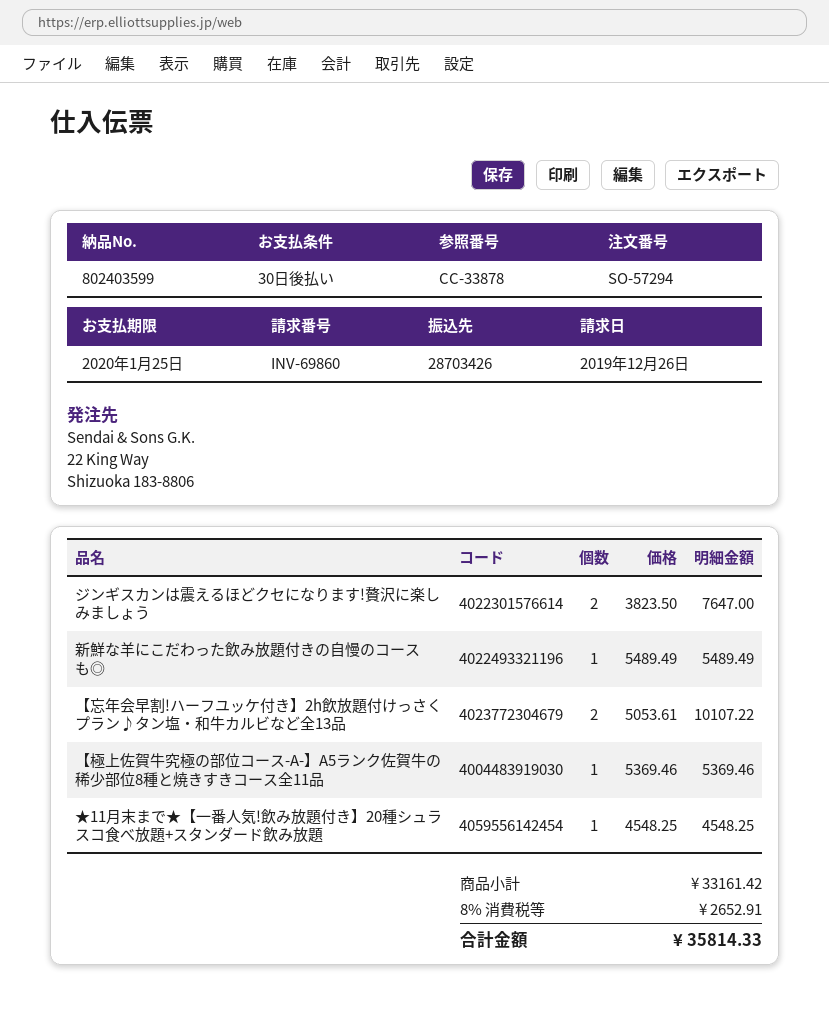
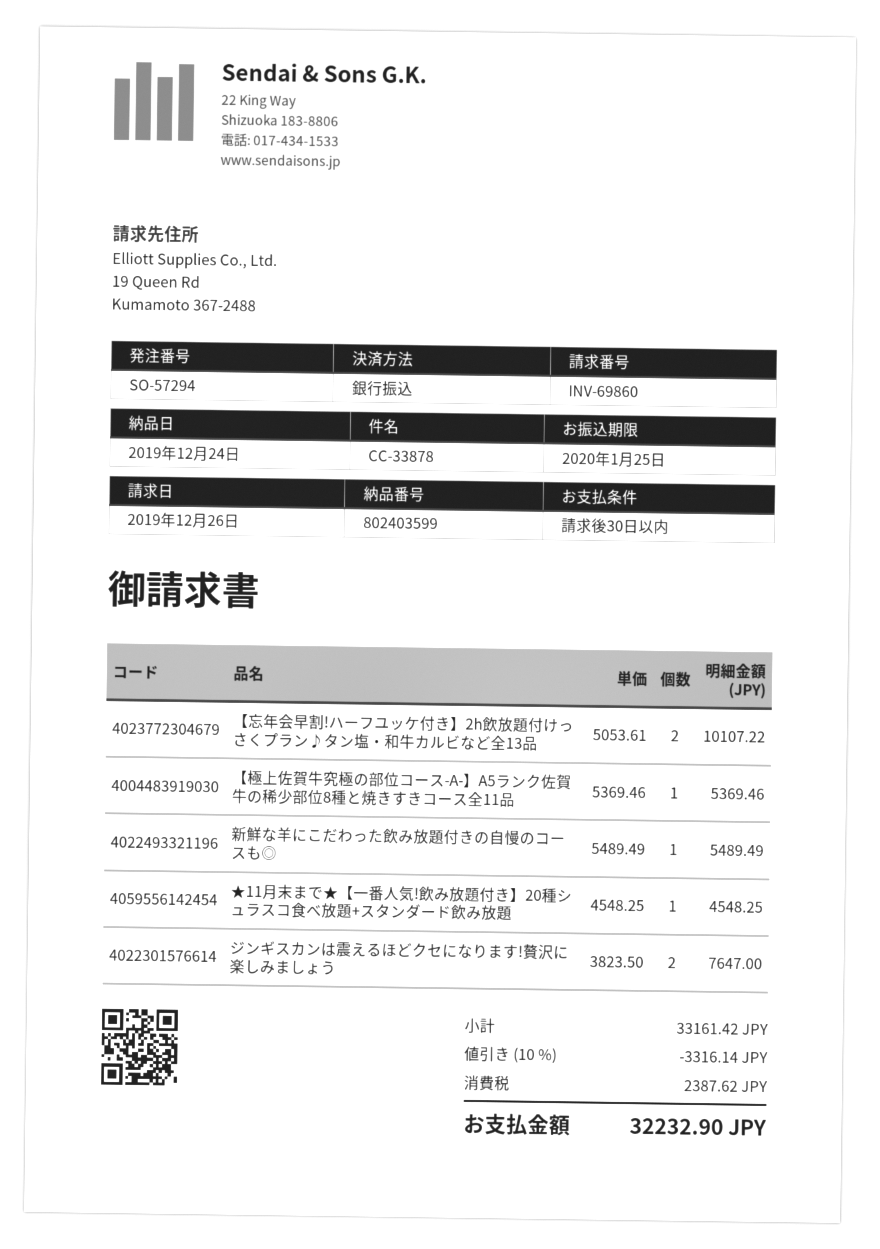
discount: none -> 10% = 3316.14
tax: 2652.91 -> 2387.62
total: 35814.33 -> 32232.90

